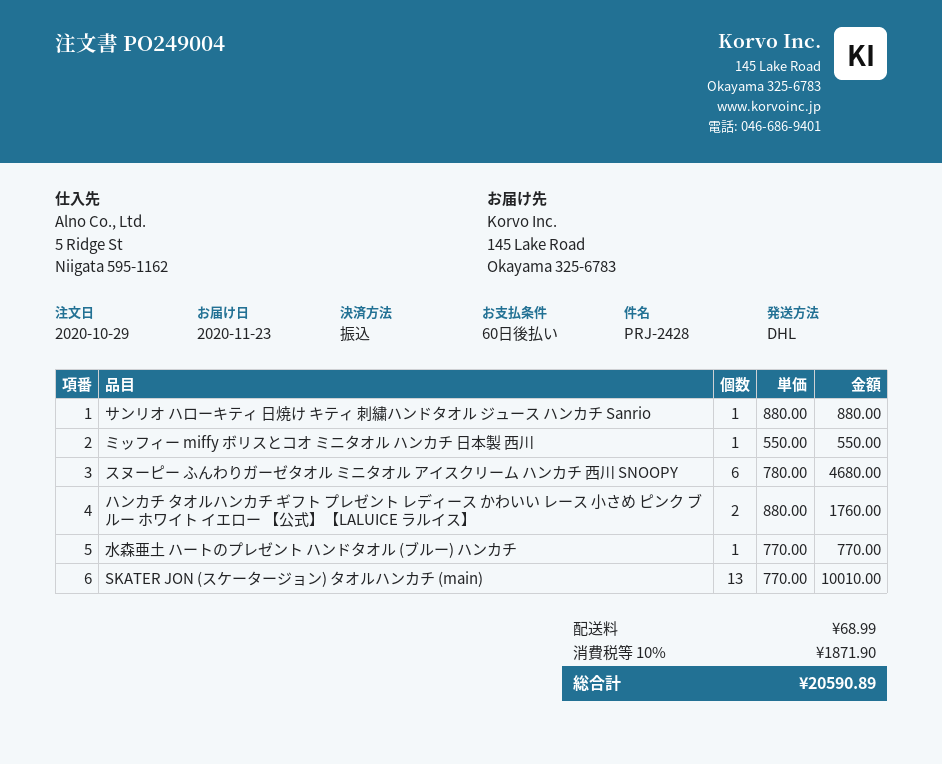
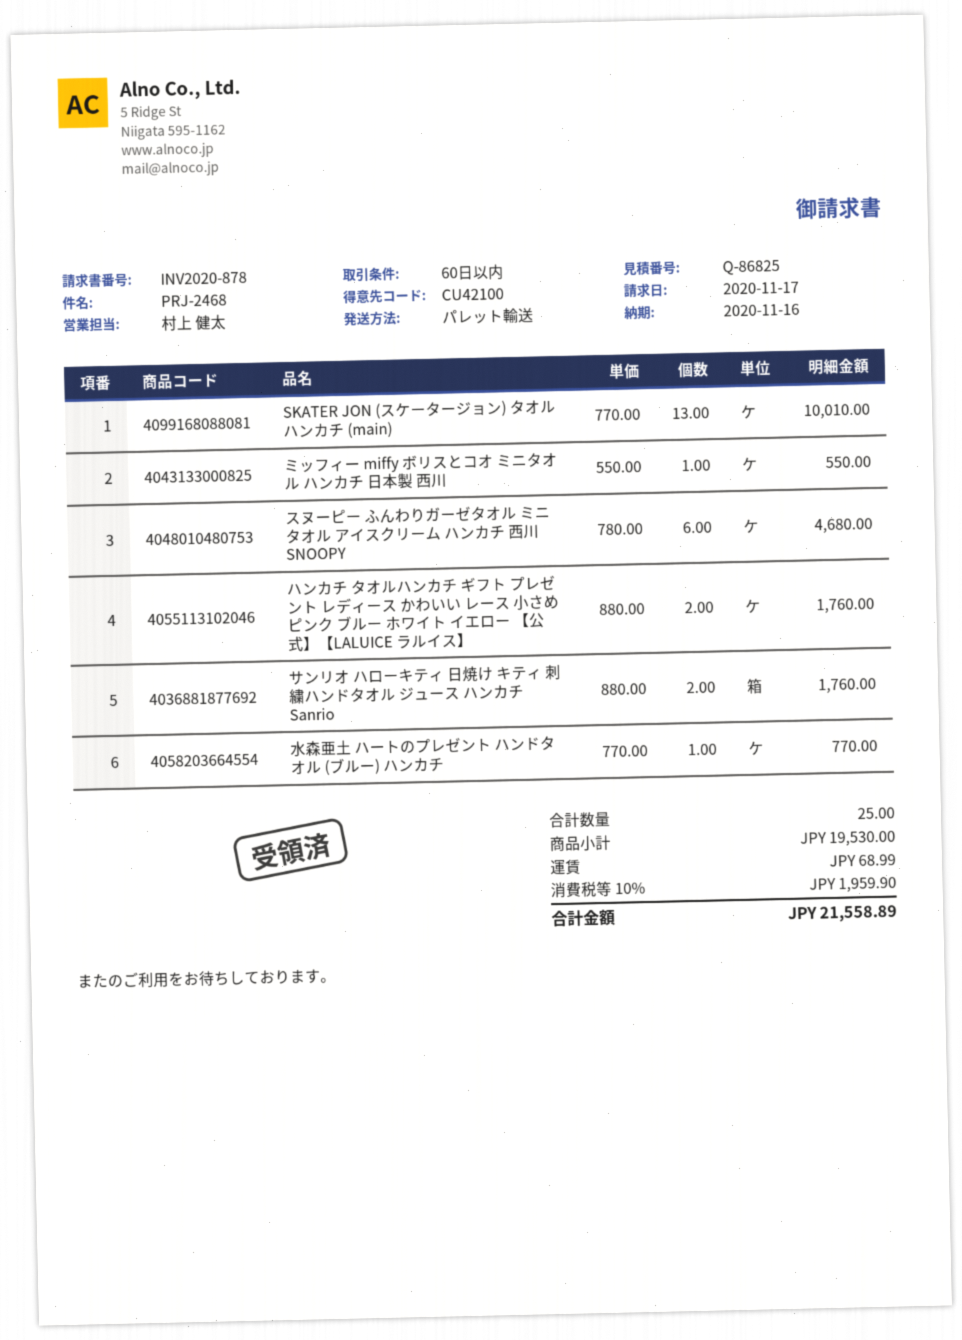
delivery date: 2020-11-23 -> 2020-11-16
reference: PRJ-2428 -> PRJ-2468
shipping method: DHL -> pallet freight
サンリオ ハローキティ 日焼け キティ 刺繍ハンドタオル ジュース ハンカチ Sanrio: 1 x 880.00 = 880.00 -> 2 x 880.00 = 1760.00
tax: 10% = 1871.90 -> 10% = 1959.90
total: 20590.89 -> 21558.89

